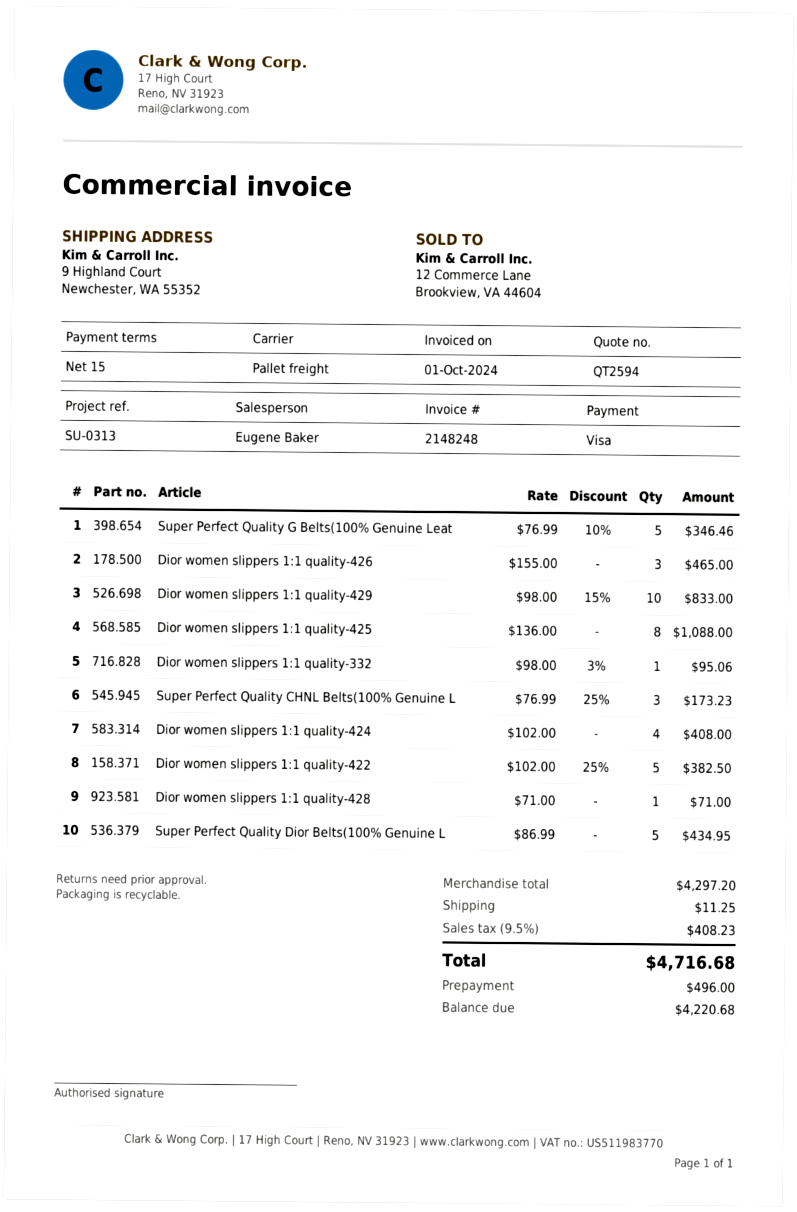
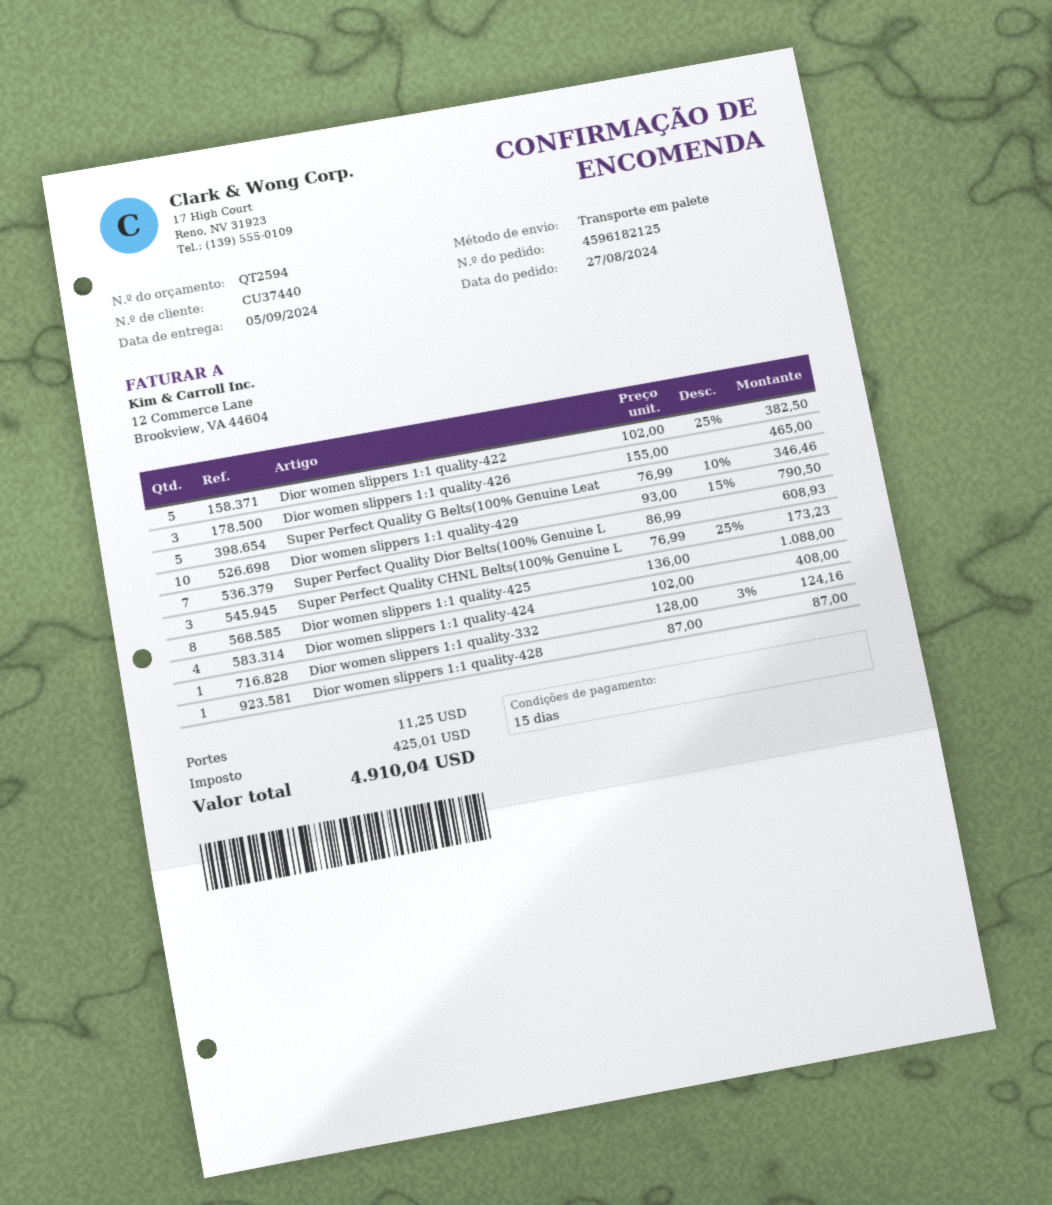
Dior women slippers 1:1 quality-429: 10 x 98.00 - 15% = 833.00 -> 10 x 93.00 - 15% = 790.50
Dior women slippers 1:1 quality-332: 1 x 98.00 - 3% = 95.06 -> 1 x 128.00 - 3% = 124.16
Dior women slippers 1:1 quality-428: 1 x 71.00 = 71.00 -> 1 x 87.00 = 87.00
Super Perfect Quality Dior Belts(100% Genuine L: 5 x 86.99 = 434.95 -> 7 x 86.99 = 608.93
tax: 408.23 -> 425.01
total: 4716.68 -> 4910.04

